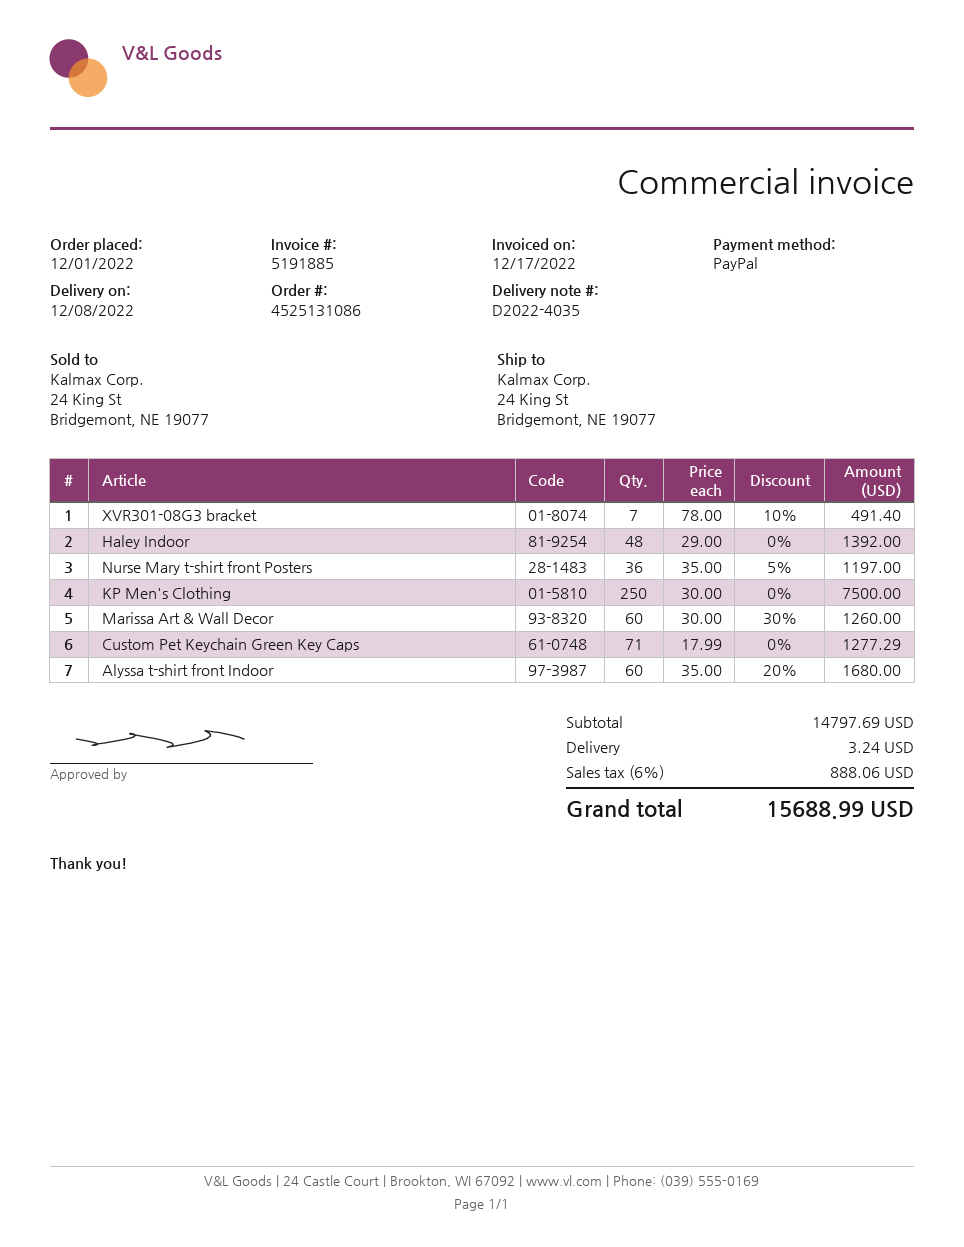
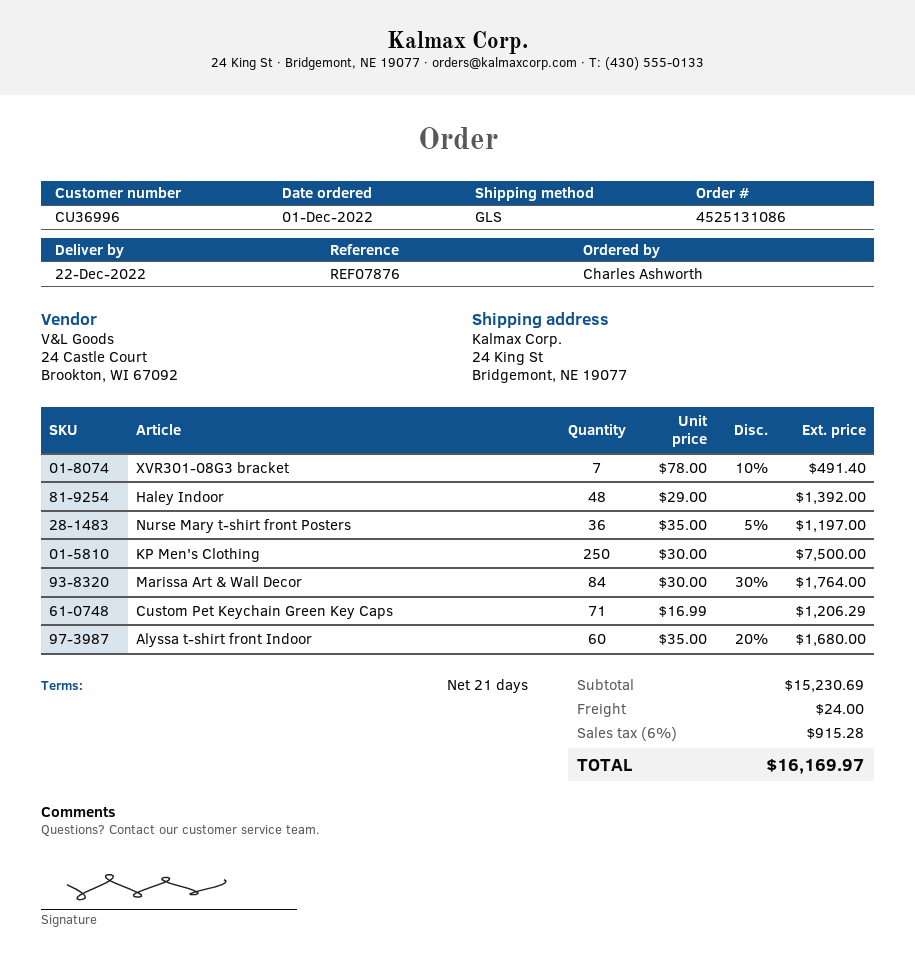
delivery date: 2022-12-08 -> 2022-12-22
Marissa Art & Wall Decor: 60 x 30.00 - 30% = 1260.00 -> 84 x 30.00 - 30% = 1764.00
Custom Pet Keychain Green Key Caps: 71 x 17.99 = 1277.29 -> 71 x 16.99 = 1206.29
subtotal: 14797.69 -> 15230.69
shipping: 3.24 -> 24.00
tax: 6% = 888.06 -> 6% = 915.28
total: 15688.99 -> 16169.97

